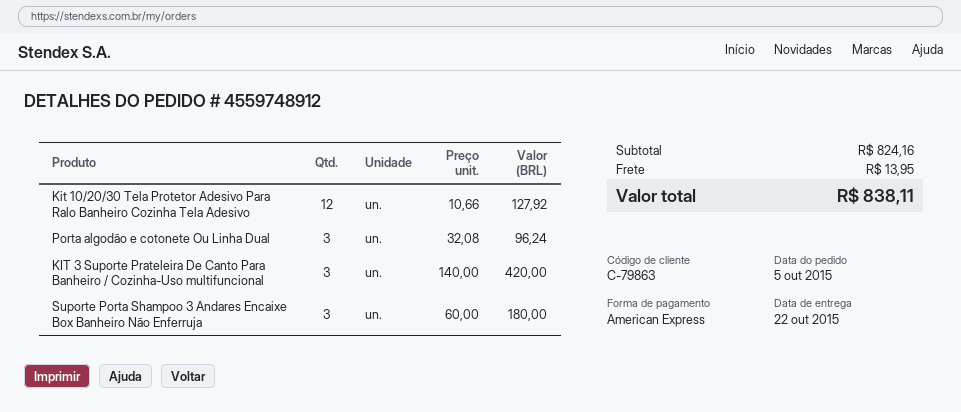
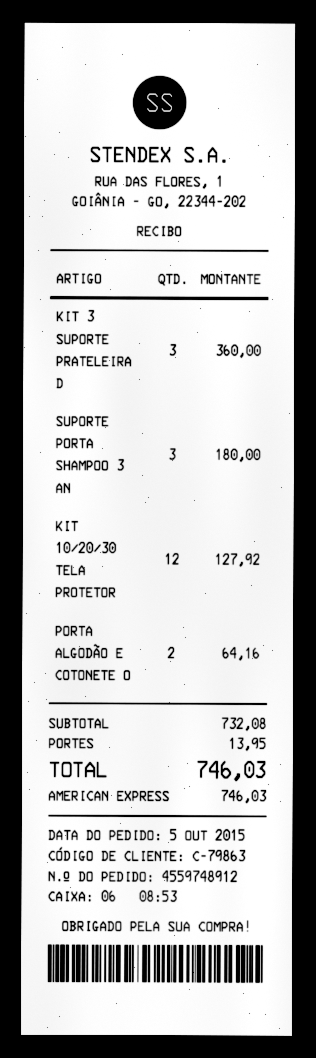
Porta algodão e cotonete Ou Linha Dual: 3 for 96.24 -> 2 for 64.16
KIT 3 Suporte Prateleira De Canto Para Banheiro / Cozinha-Uso multifuncional: 3 for 420.00 -> 3 for 360.00
subtotal: 824.16 -> 732.08
total: 838.11 -> 746.03

